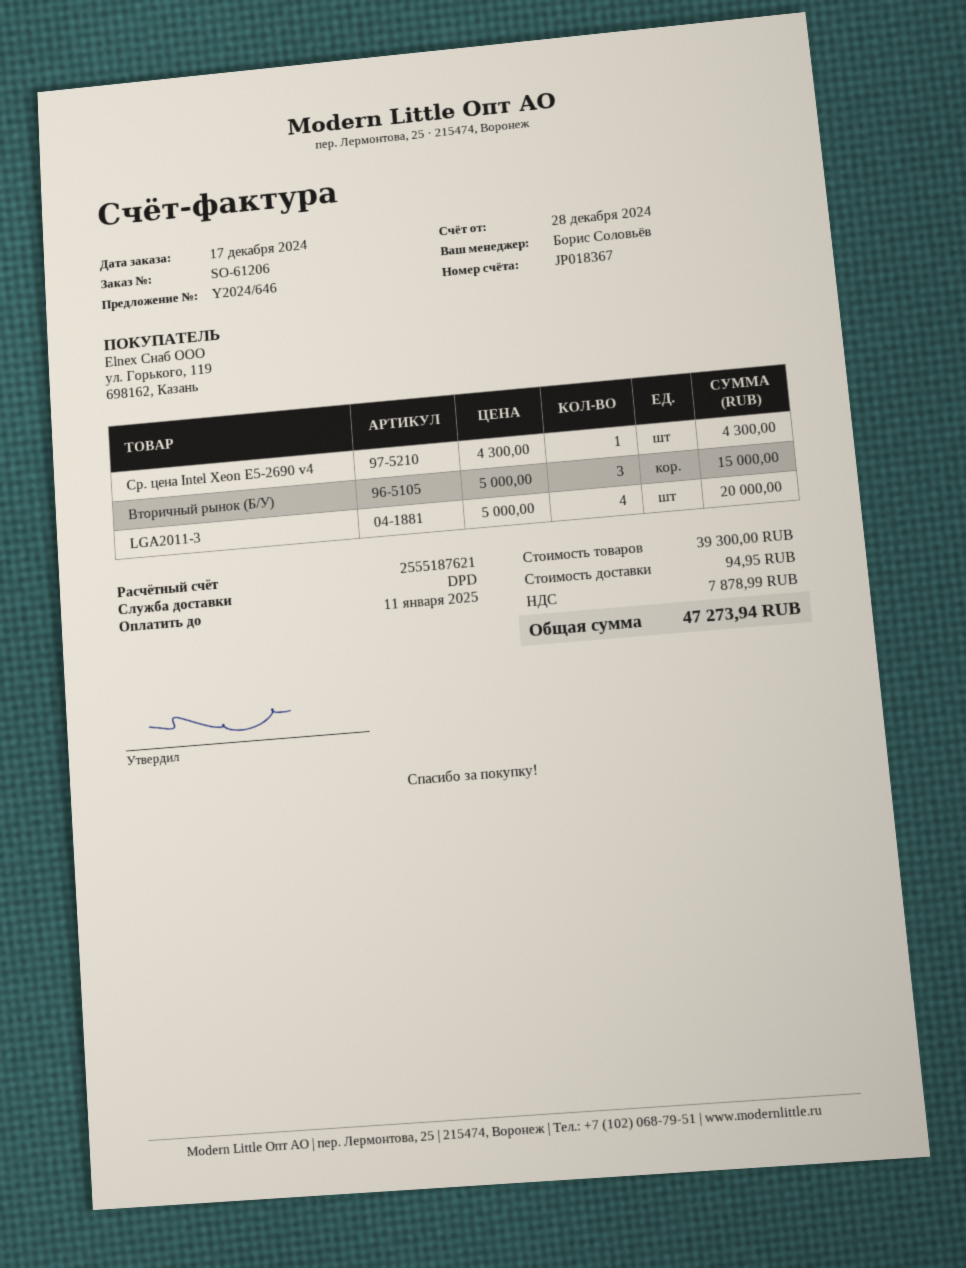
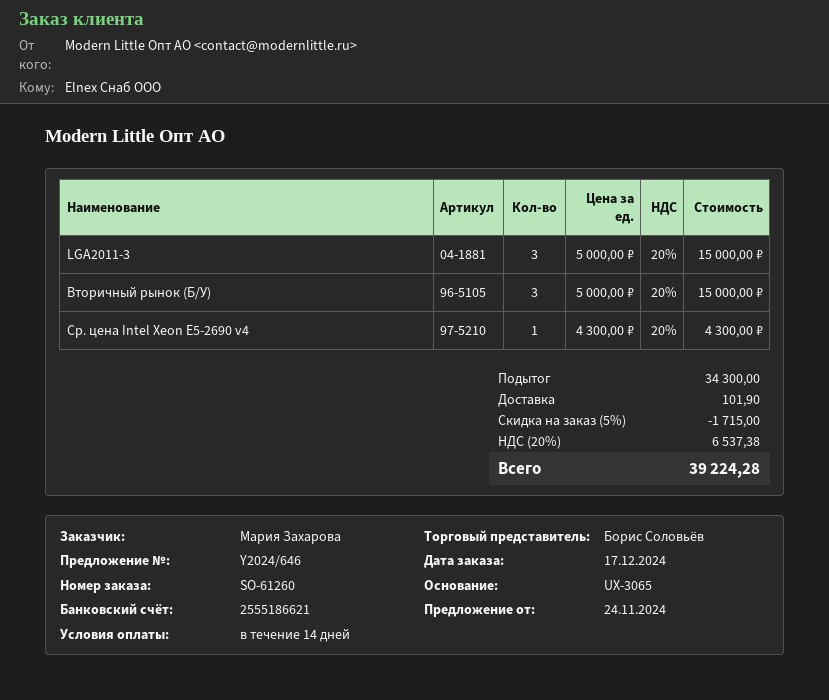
order number: SO-61206 -> SO-61260
bank account: 2555187621 -> 2555186621
LGA2011-3: 4 x 5000.00 = 20000.00 -> 3 x 5000.00 = 15000.00
subtotal: 39300.00 -> 34300.00
discount: none -> 5% = 1715.00
shipping: 94.95 -> 101.90
tax: 7878.99 -> 6537.38
total: 47273.94 -> 39224.28

